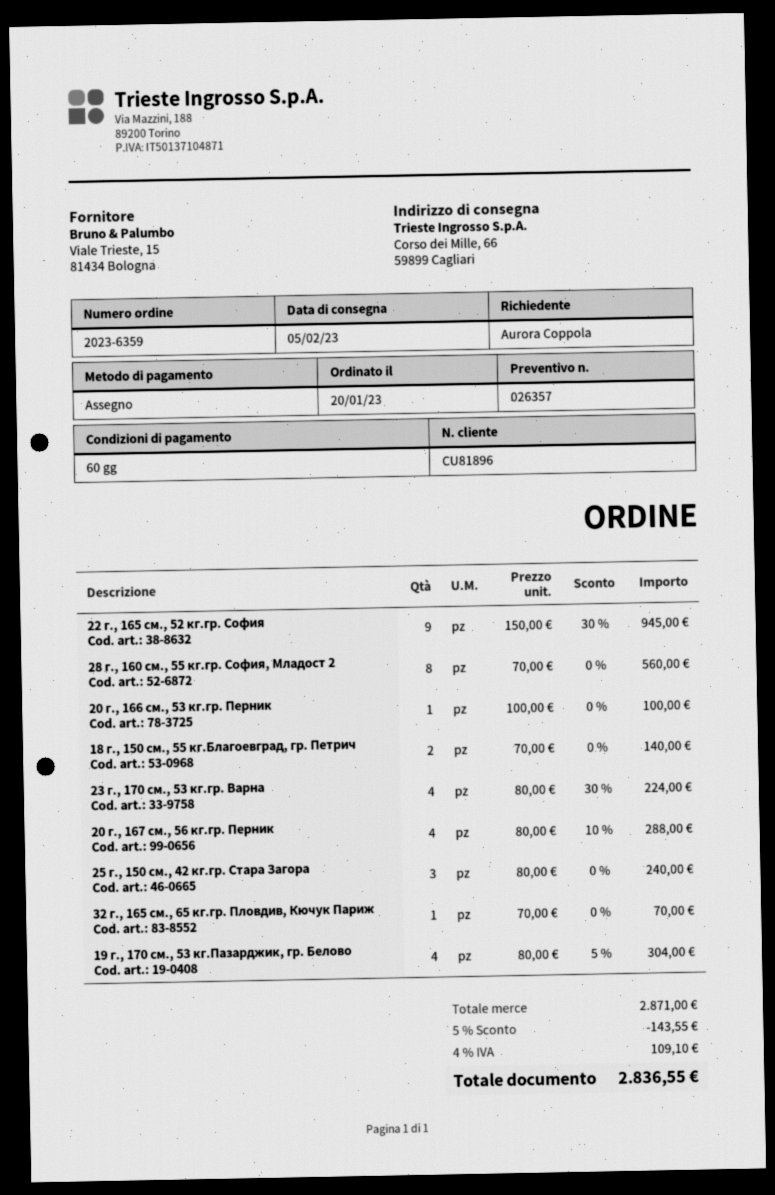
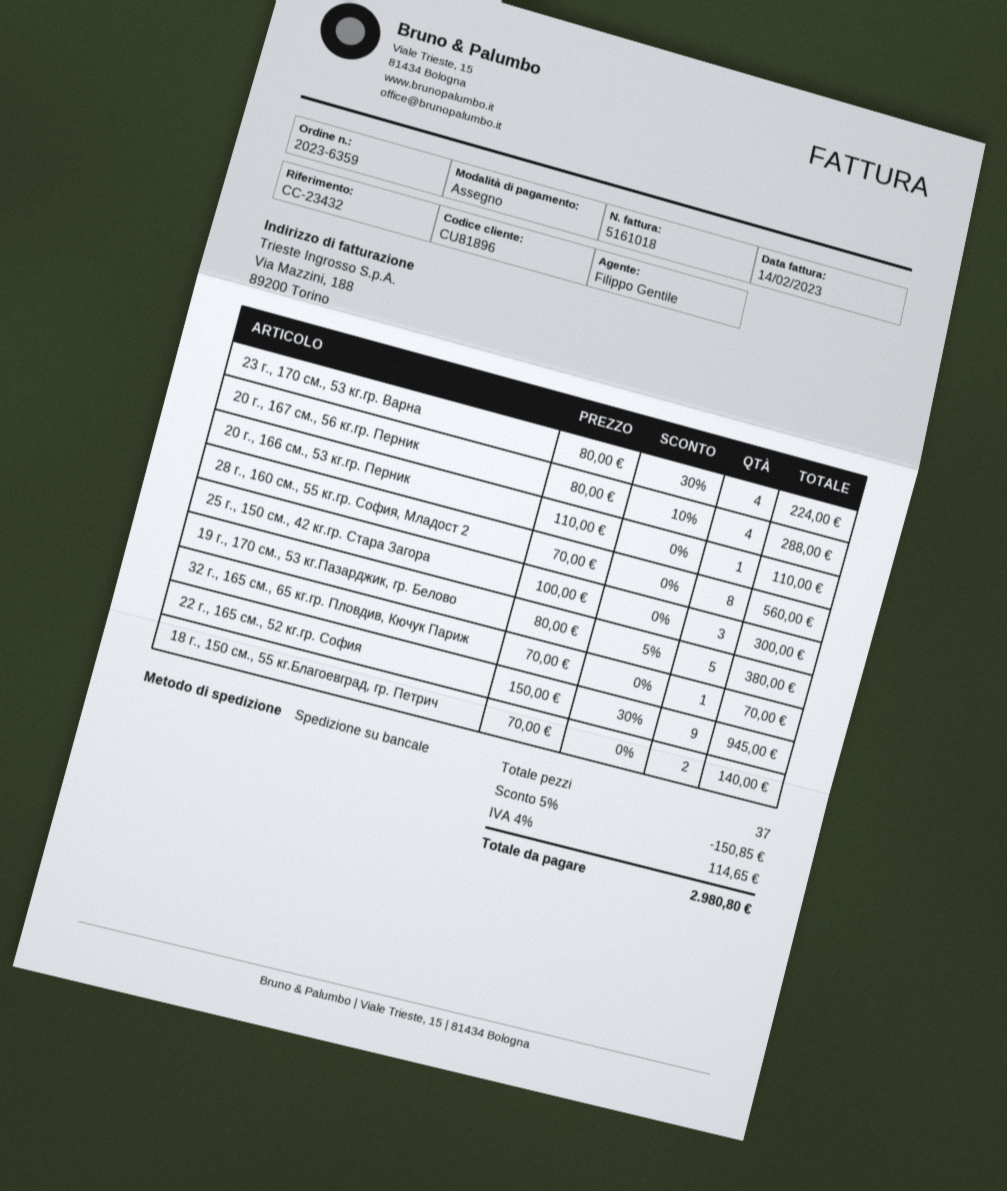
20 г., 166 см., 53 кг.гр. Перник: 1 x 100.00 = 100.00 -> 1 x 110.00 = 110.00
25 г., 150 см., 42 кг.гр. Стара Загора: 3 x 80.00 = 240.00 -> 3 x 100.00 = 300.00
19 г., 170 см., 53 кг.Пазарджик, гр. Белово: 4 x 80.00 - 5% = 304.00 -> 5 x 80.00 - 5% = 380.00
discount: 5% = 143.55 -> 5% = 150.85
tax: 4% = 109.10 -> 4% = 114.65
total: 2836.55 -> 2980.80

